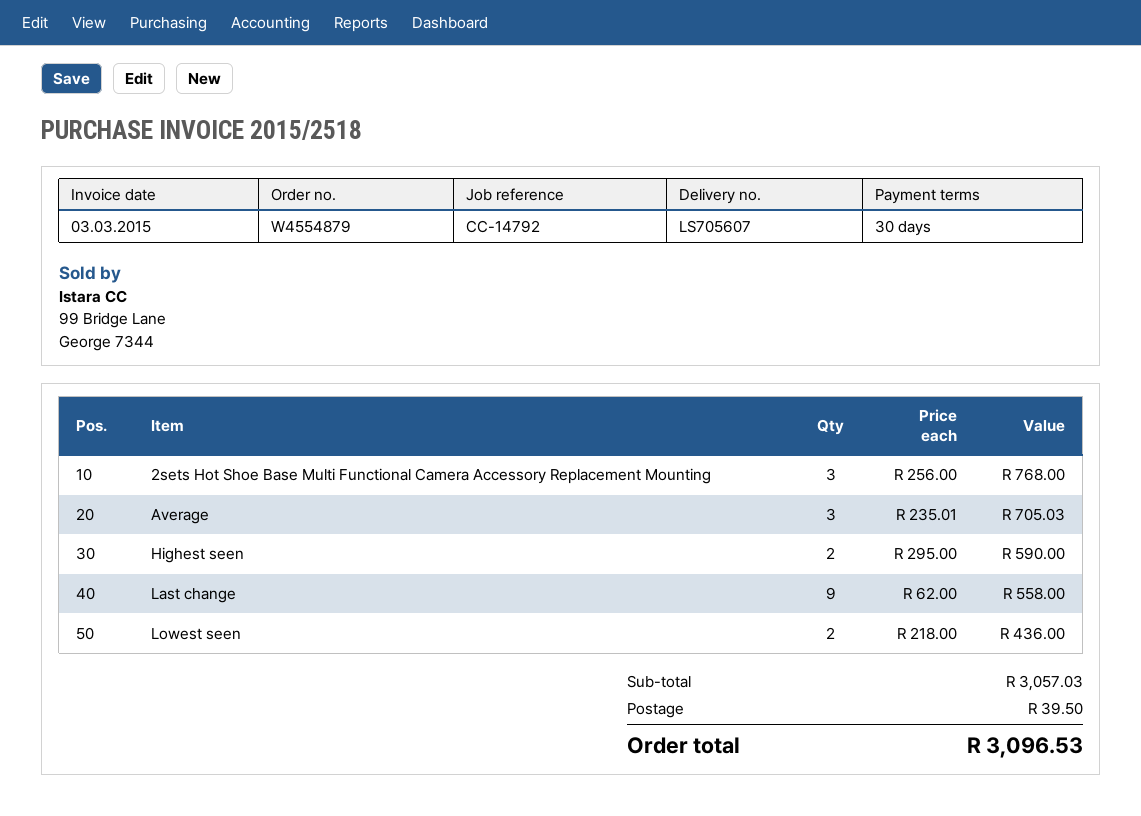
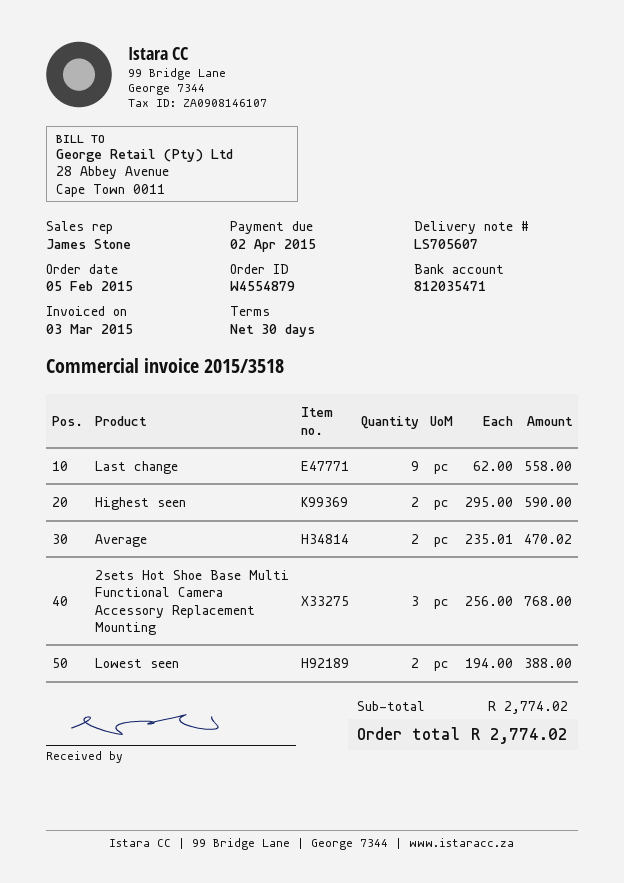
invoice number: 2015/2518 -> 2015/3518
Average: 3 x 235.01 = 705.03 -> 2 x 235.01 = 470.02
Lowest seen: 2 x 218.00 = 436.00 -> 2 x 194.00 = 388.00
subtotal: 3057.03 -> 2774.02
shipping: 39.50 -> none
total: 3096.53 -> 2774.02

